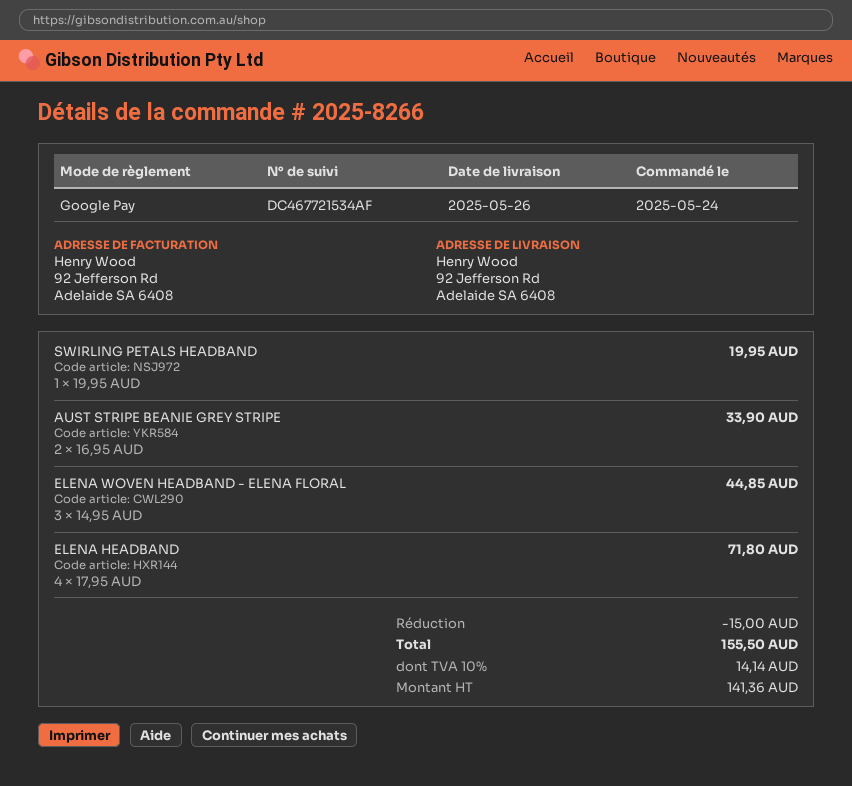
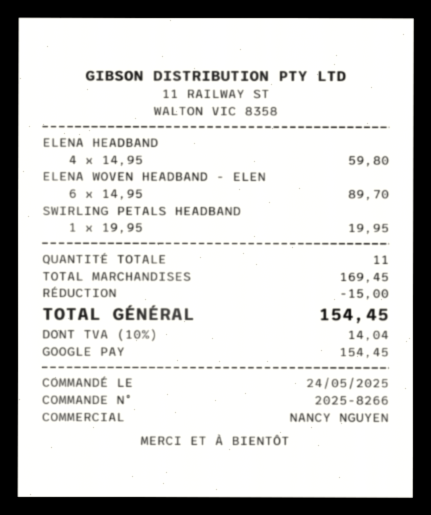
AUST STRIPE BEANIE GREY STRIPE: 2 x 16.95 = 33.90 -> none
ELENA WOVEN HEADBAND - ELENA FLORAL: 3 x 14.95 = 44.85 -> 6 x 14.95 = 89.70
ELENA HEADBAND: 4 x 17.95 = 71.80 -> 4 x 14.95 = 59.80
tax: 10% = 14.14 -> 10% = 14.04
total: 155.50 -> 154.45

